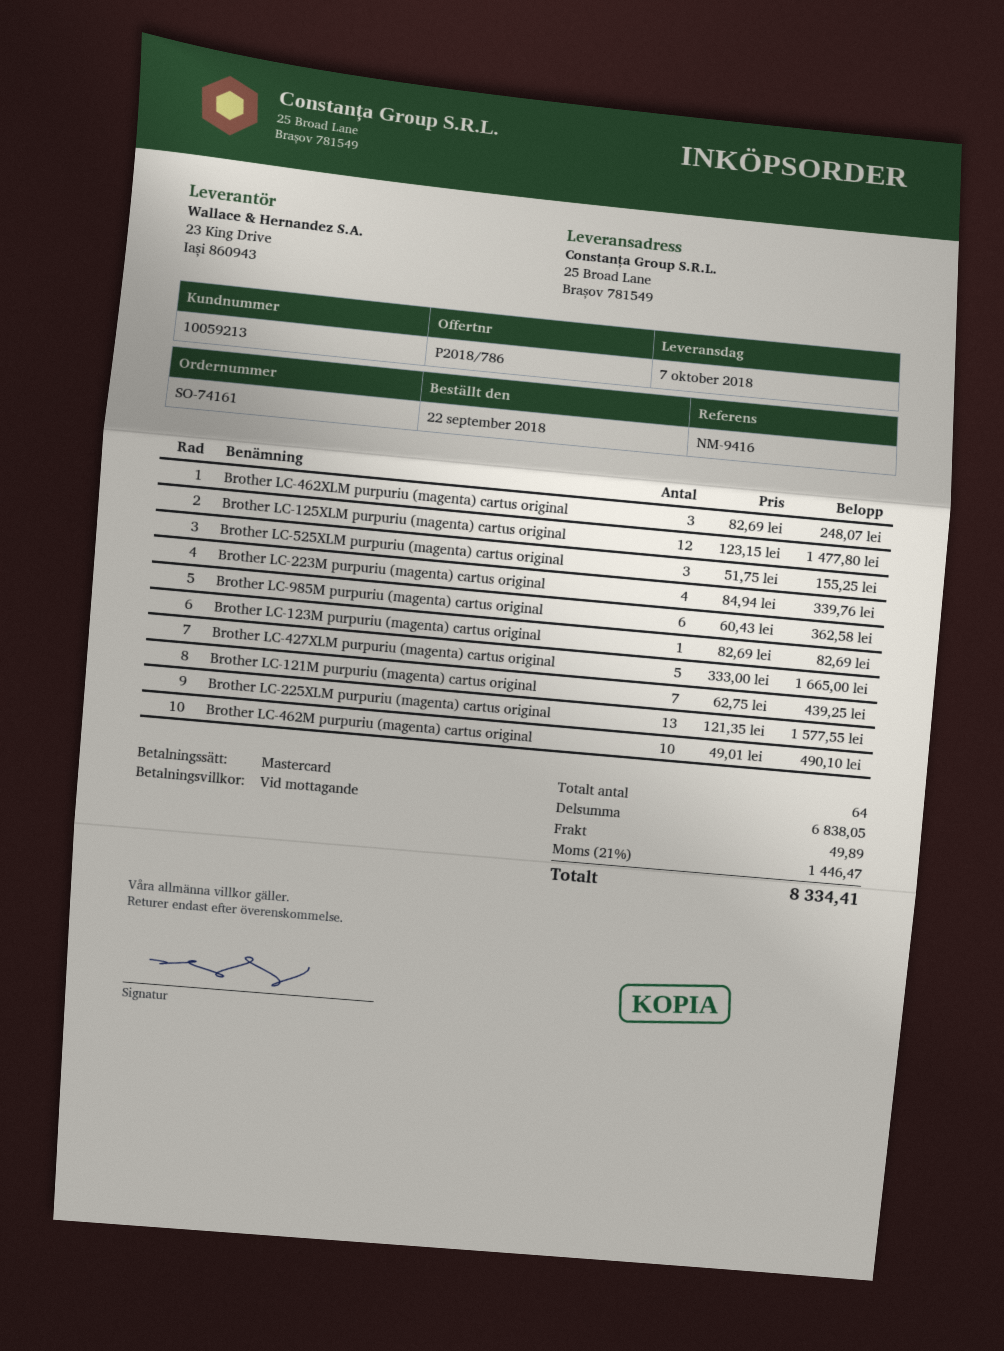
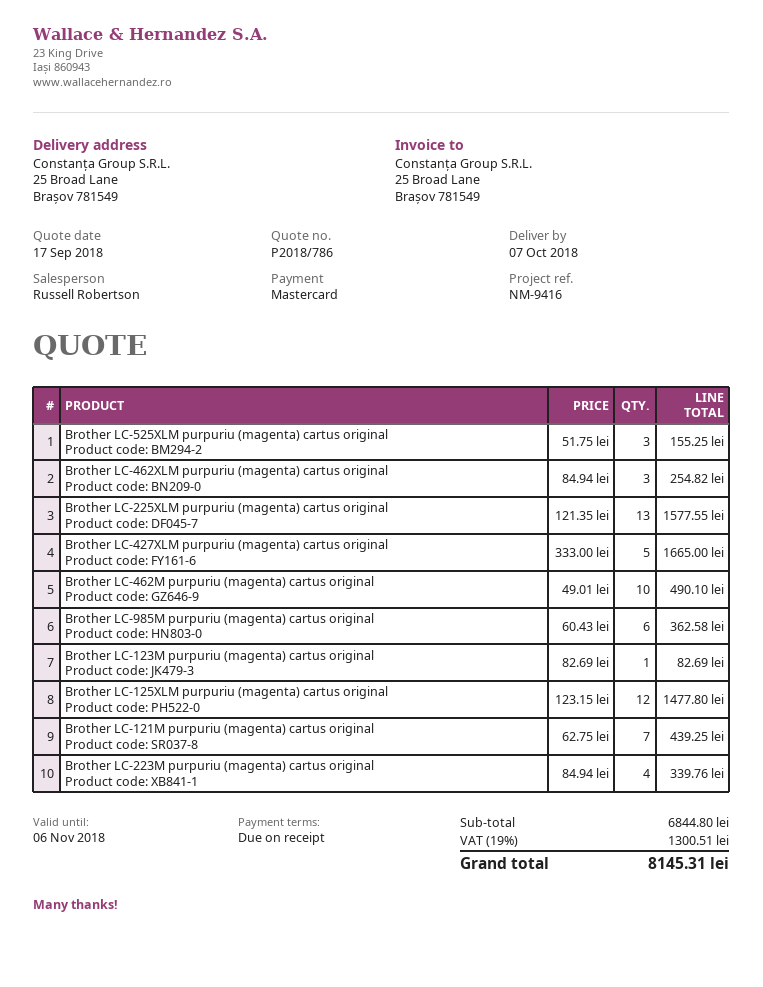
Brother LC-462XLM purpuriu (magenta) cartus original: 3 x 82.69 = 248.07 -> 3 x 84.94 = 254.82
subtotal: 6838.05 -> 6844.80
shipping: 49.89 -> none
tax: 21% = 1446.47 -> 19% = 1300.51
total: 8334.41 -> 8145.31

